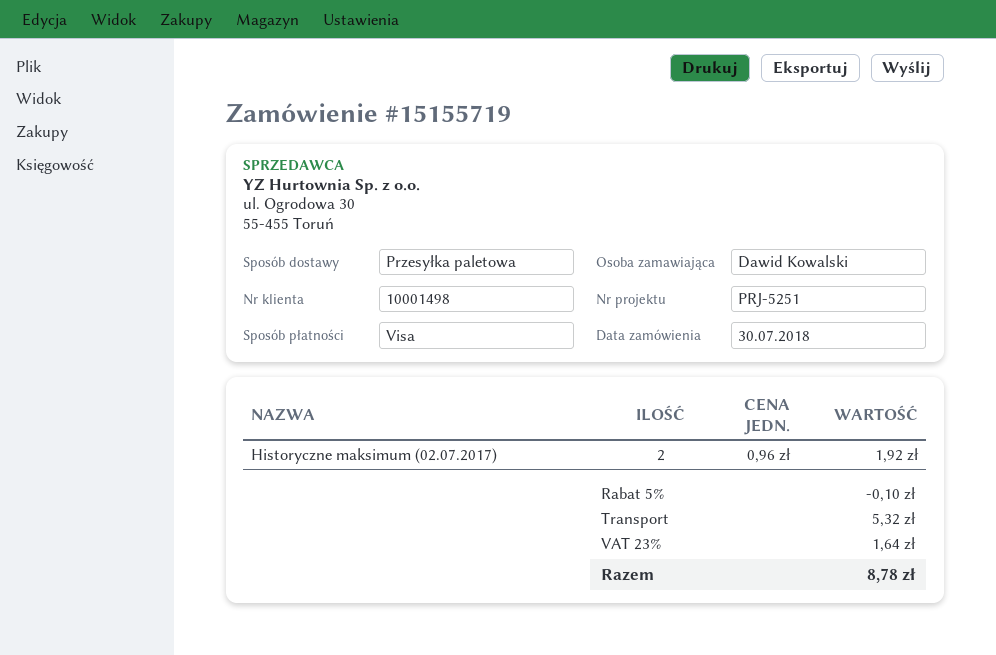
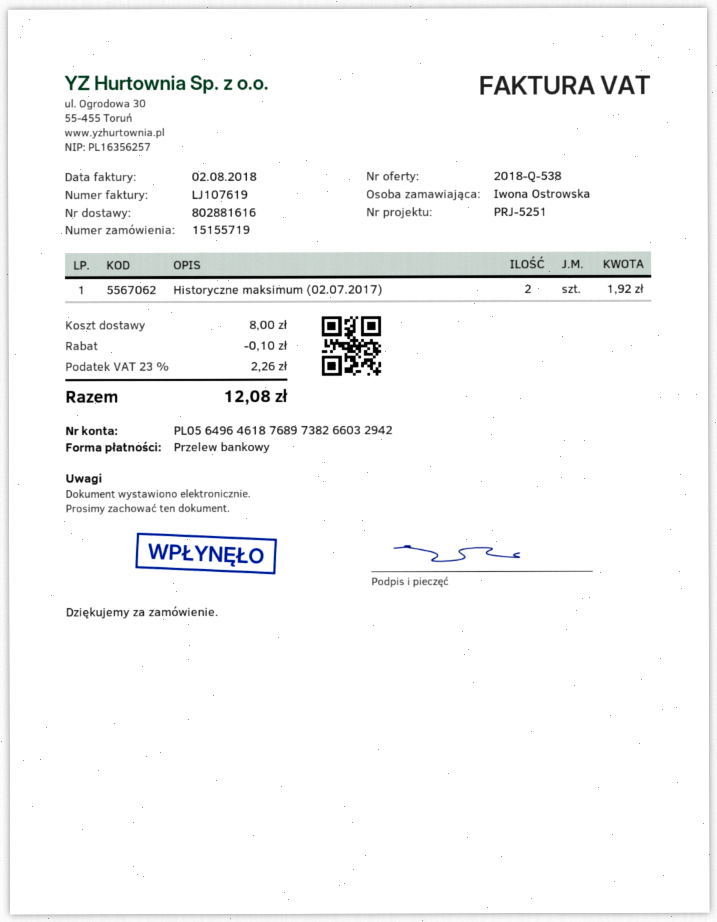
ordered by: Dawid Kowalski -> Iwona Ostrowska
payment method: Visa -> bank transfer
shipping: 5.32 -> 8.00
tax: 23% = 1.64 -> 23% = 2.26
total: 8.78 -> 12.08

